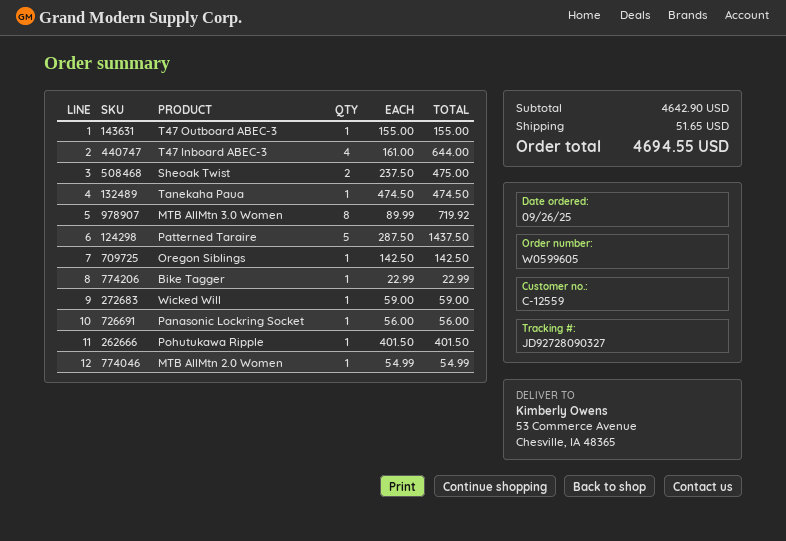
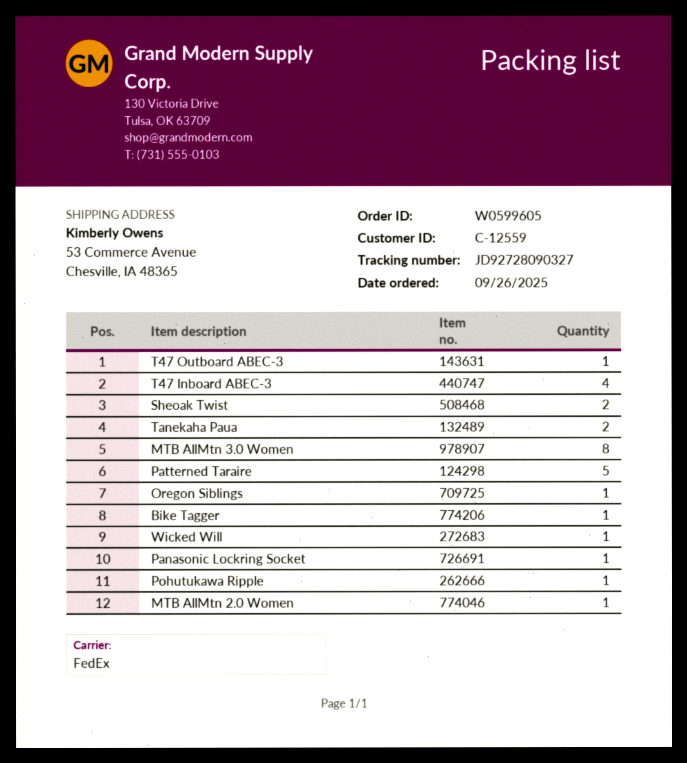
Tanekaha Paua: 1 -> 2

